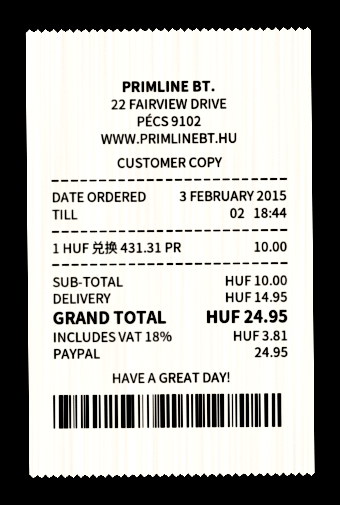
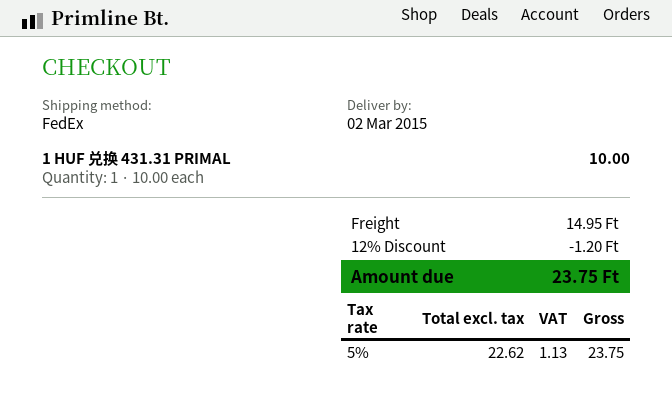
discount: none -> 12% = 1.20
tax: 18% = 3.81 -> 5% = 1.13
total: 24.95 -> 23.75

